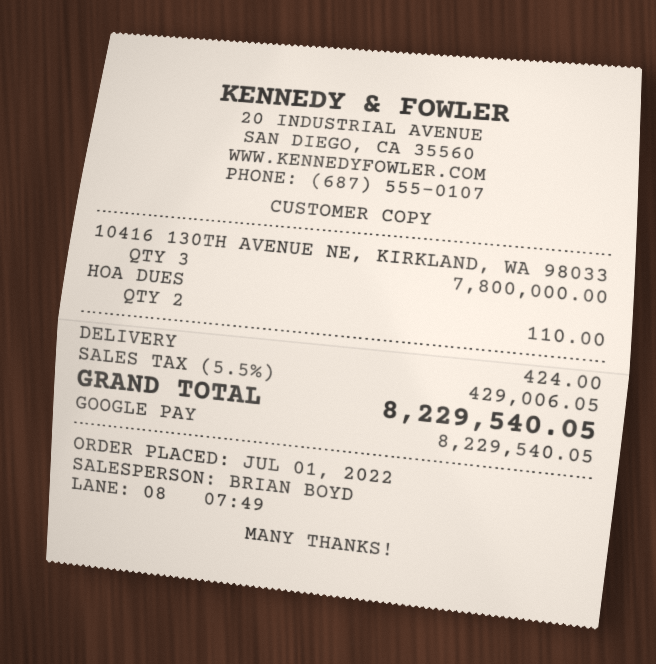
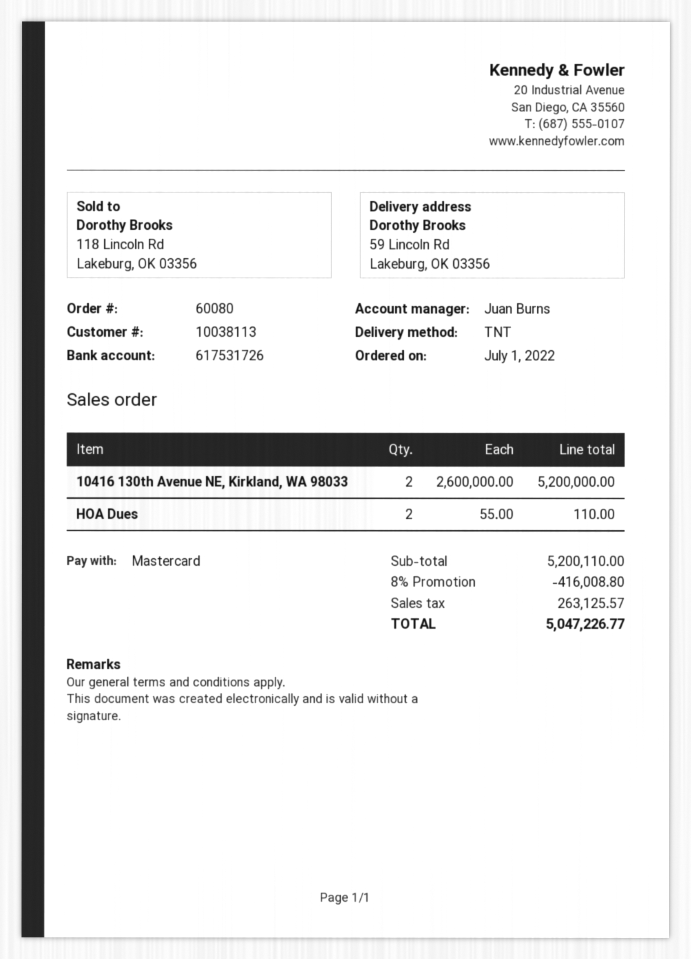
sales rep: BRIAN BOYD -> Juan Burns
payment method: Google Pay -> Mastercard
10416 130TH AVENUE NE, KIRKLAND, WA 98033: 3 for 7800000.00 -> 2 for 5200000.00
discount: none -> 8% = 416008.80
shipping: 424.00 -> none
tax: 429006.05 -> 263125.57
total: 8229540.05 -> 5047226.77

